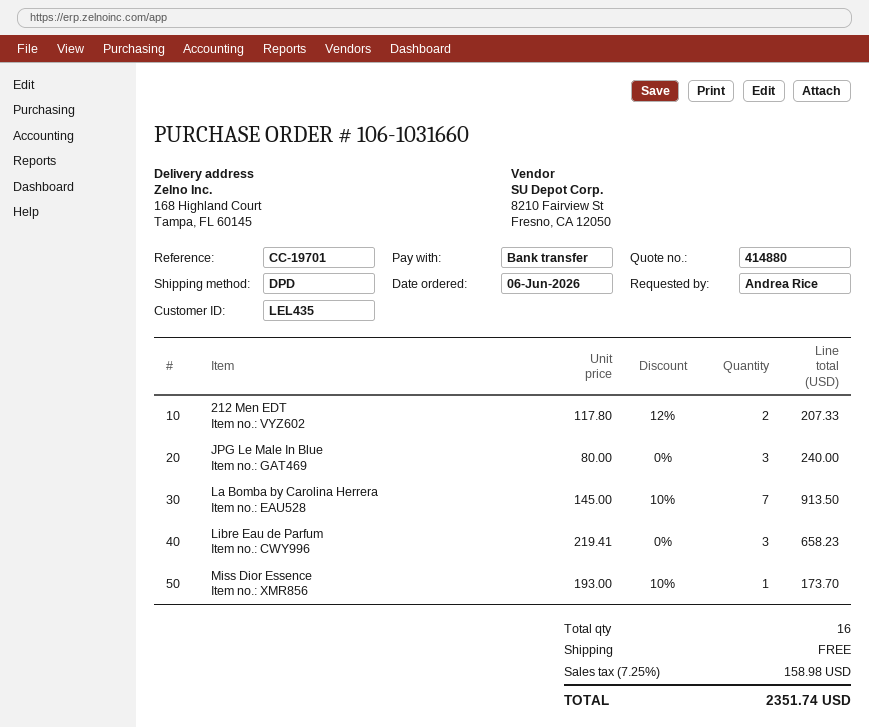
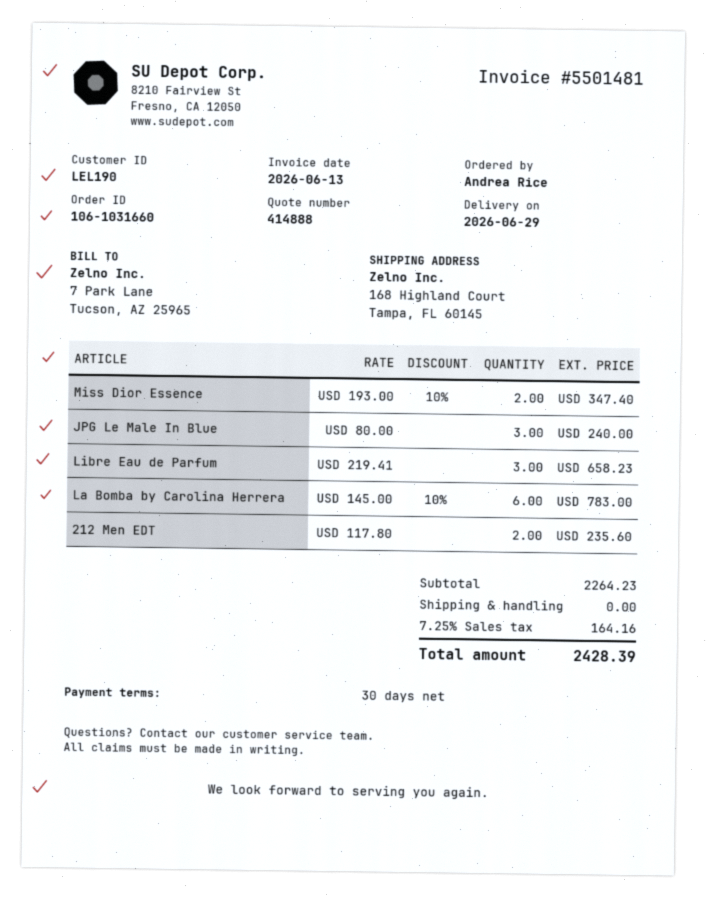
quote number: 414880 -> 414888
customer number: LEL435 -> LEL190
212 Men EDT: 2 x 117.80 - 12% = 207.33 -> 2 x 117.80 = 235.60
La Bomba by Carolina Herrera: 7 x 145.00 - 10% = 913.50 -> 6 x 145.00 - 10% = 783.00
Miss Dior Essence: 1 x 193.00 - 10% = 173.70 -> 2 x 193.00 - 10% = 347.40
tax: 7.25% = 158.98 -> 7.25% = 164.16
total: 2351.74 -> 2428.39

